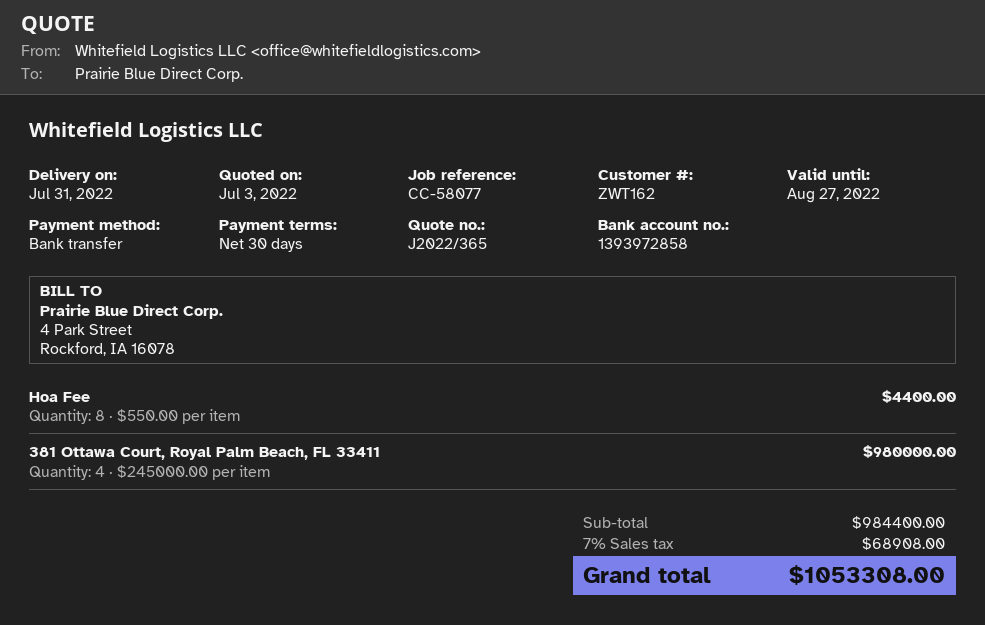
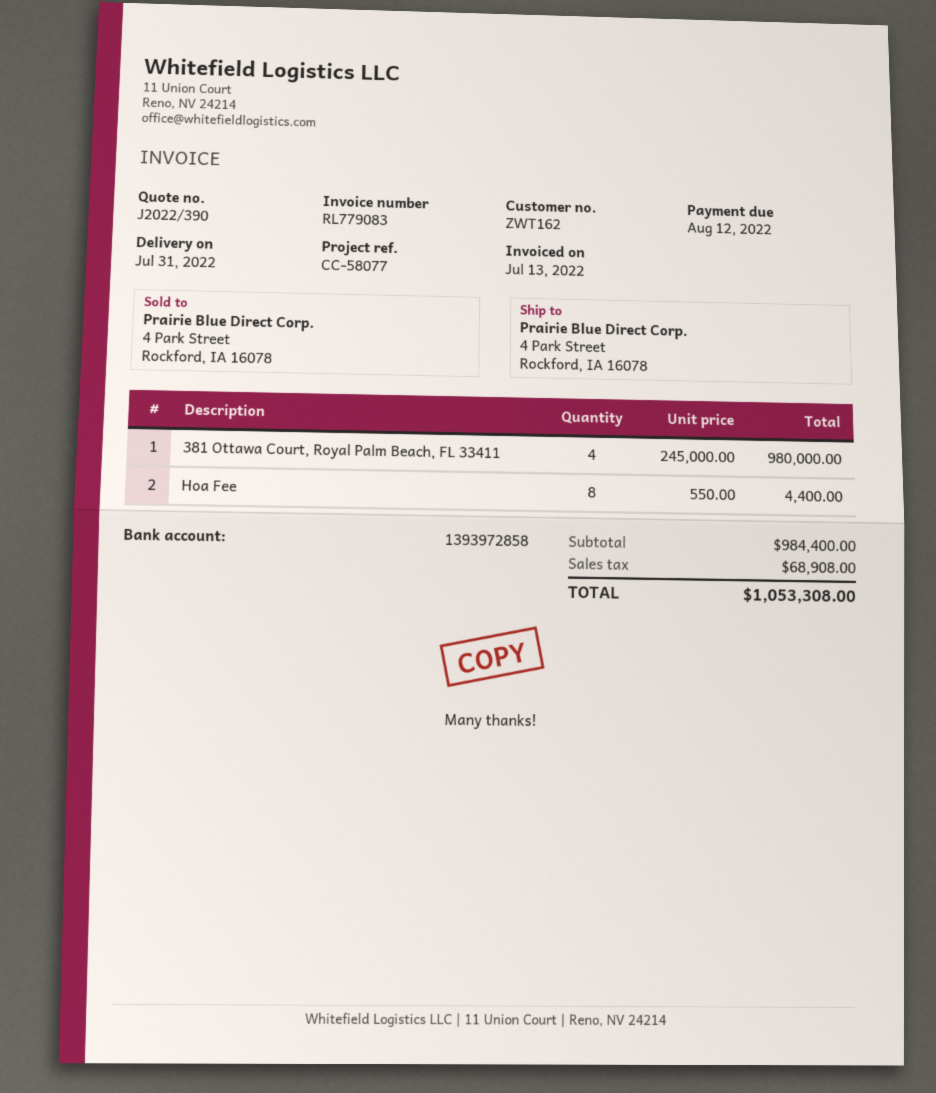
quote number: J2022/365 -> J2022/390

